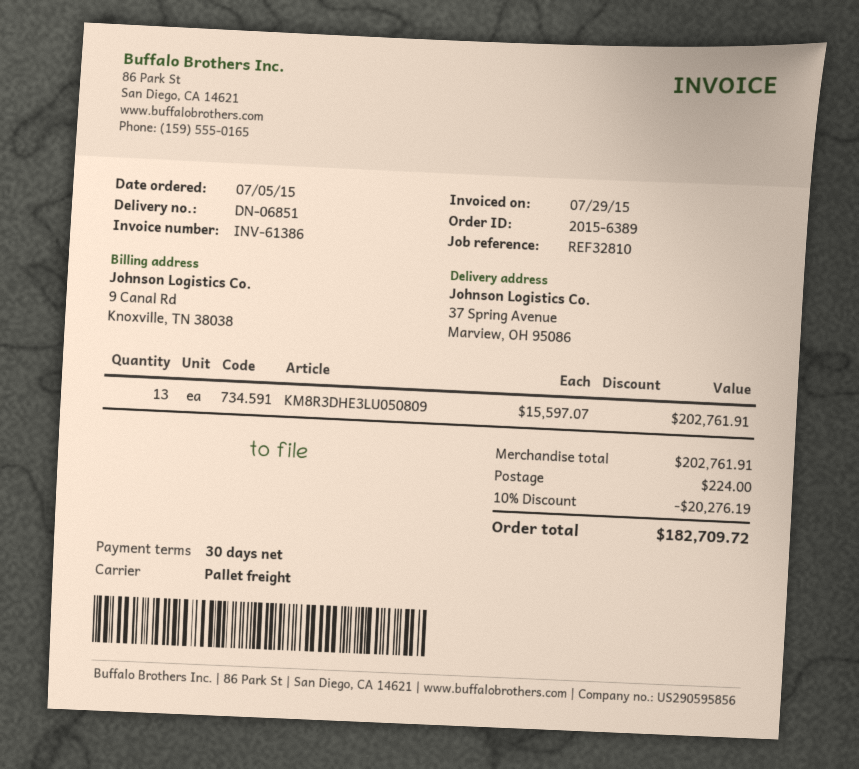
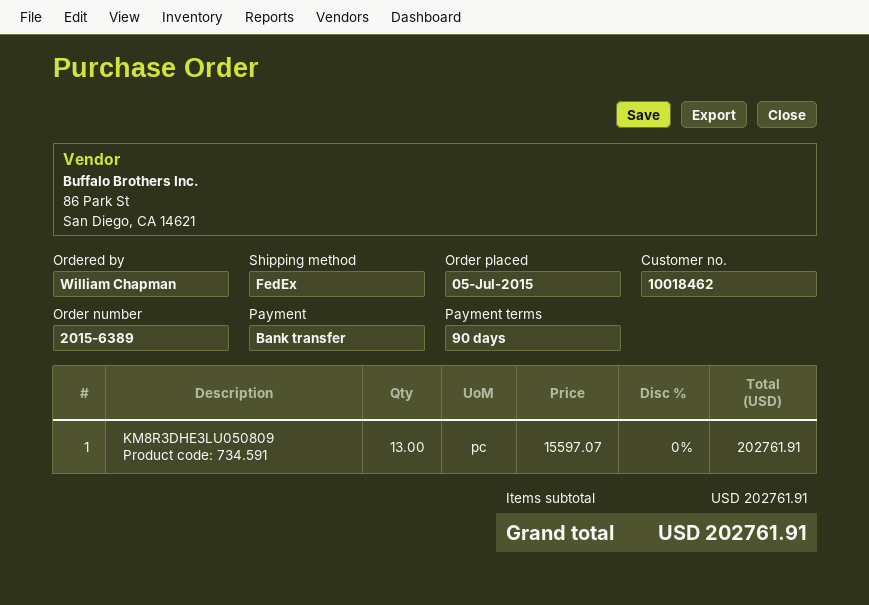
payment terms: 30 days -> 90 days
shipping method: pallet freight -> FedEx
discount: 10% = 20276.19 -> none
shipping: 224.00 -> none
total: 182709.72 -> 202761.91

